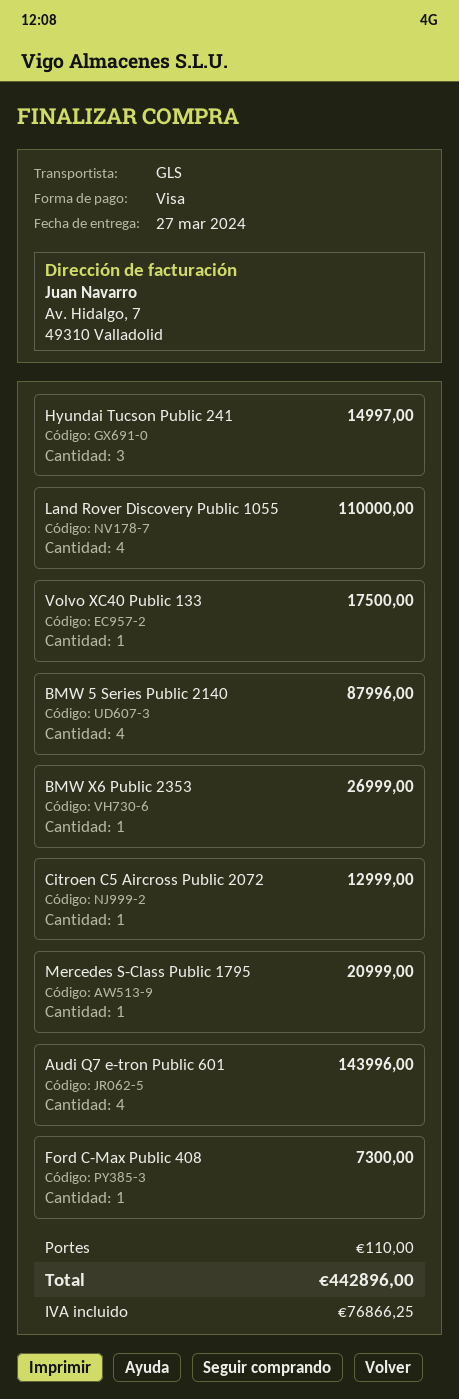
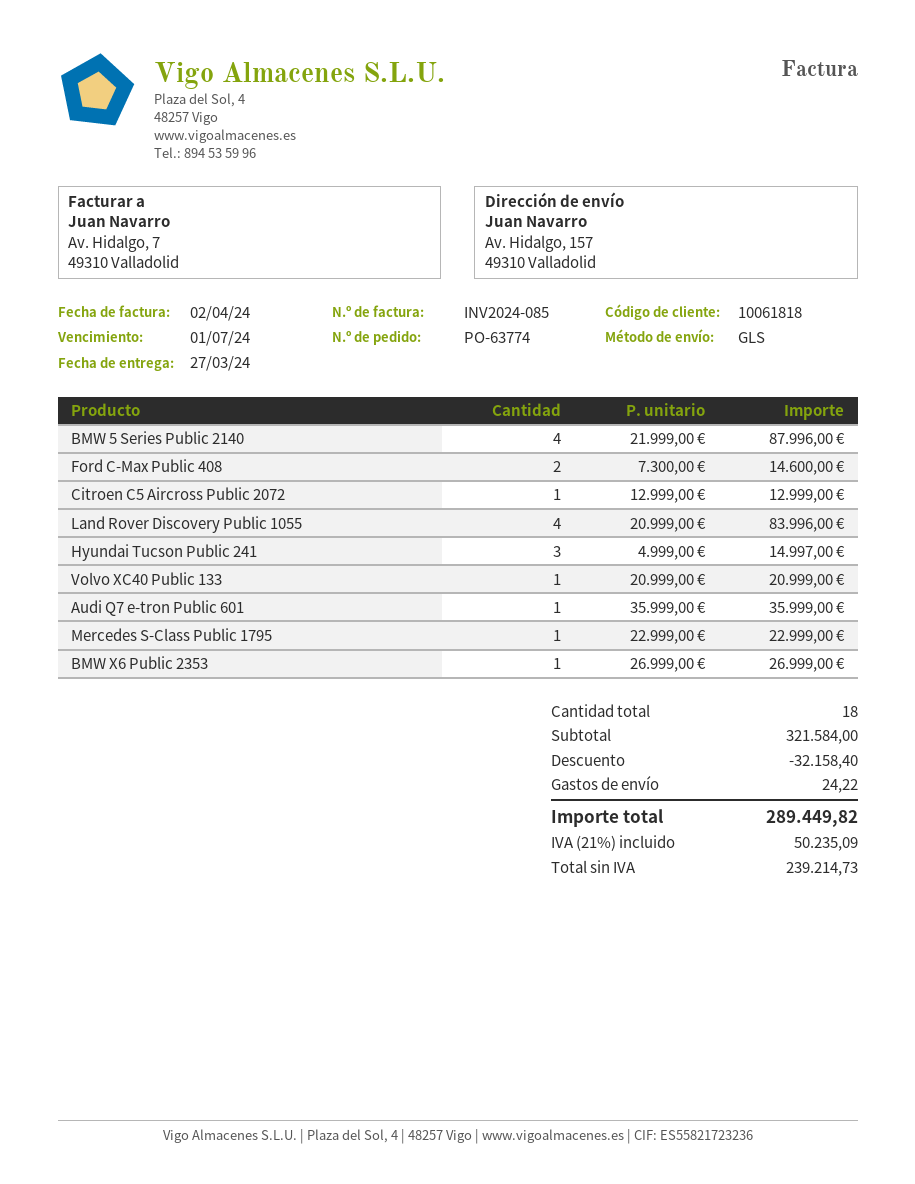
Land Rover Discovery Public 1055: 4 for 110000.00 -> 4 for 83996.00
Volvo XC40 Public 133: 1 for 17500.00 -> 1 for 20999.00
Mercedes S-Class Public 1795: 1 for 20999.00 -> 1 for 22999.00
Audi Q7 e-tron Public 601: 4 for 143996.00 -> 1 for 35999.00
Ford C-Max Public 408: 1 for 7300.00 -> 2 for 14600.00
discount: none -> 32158.40
shipping: 110.00 -> 24.22
tax: 76866.25 -> 50235.09
total: 442896.00 -> 289449.82

